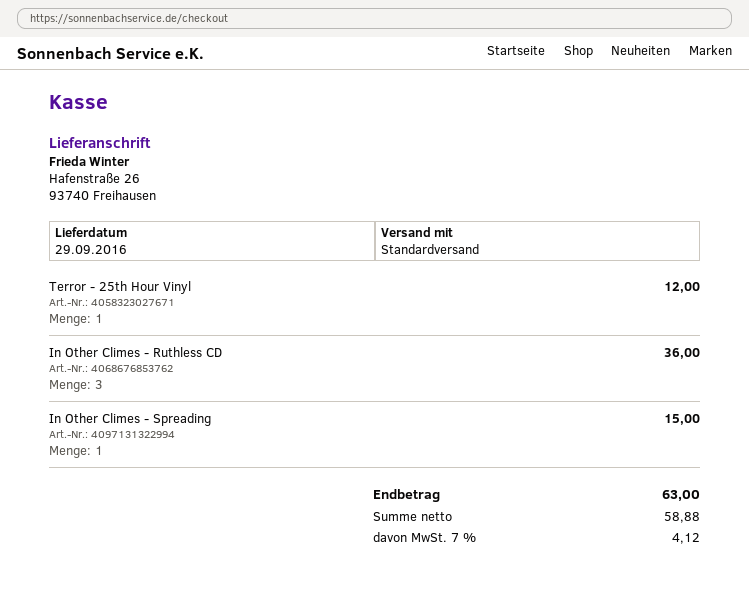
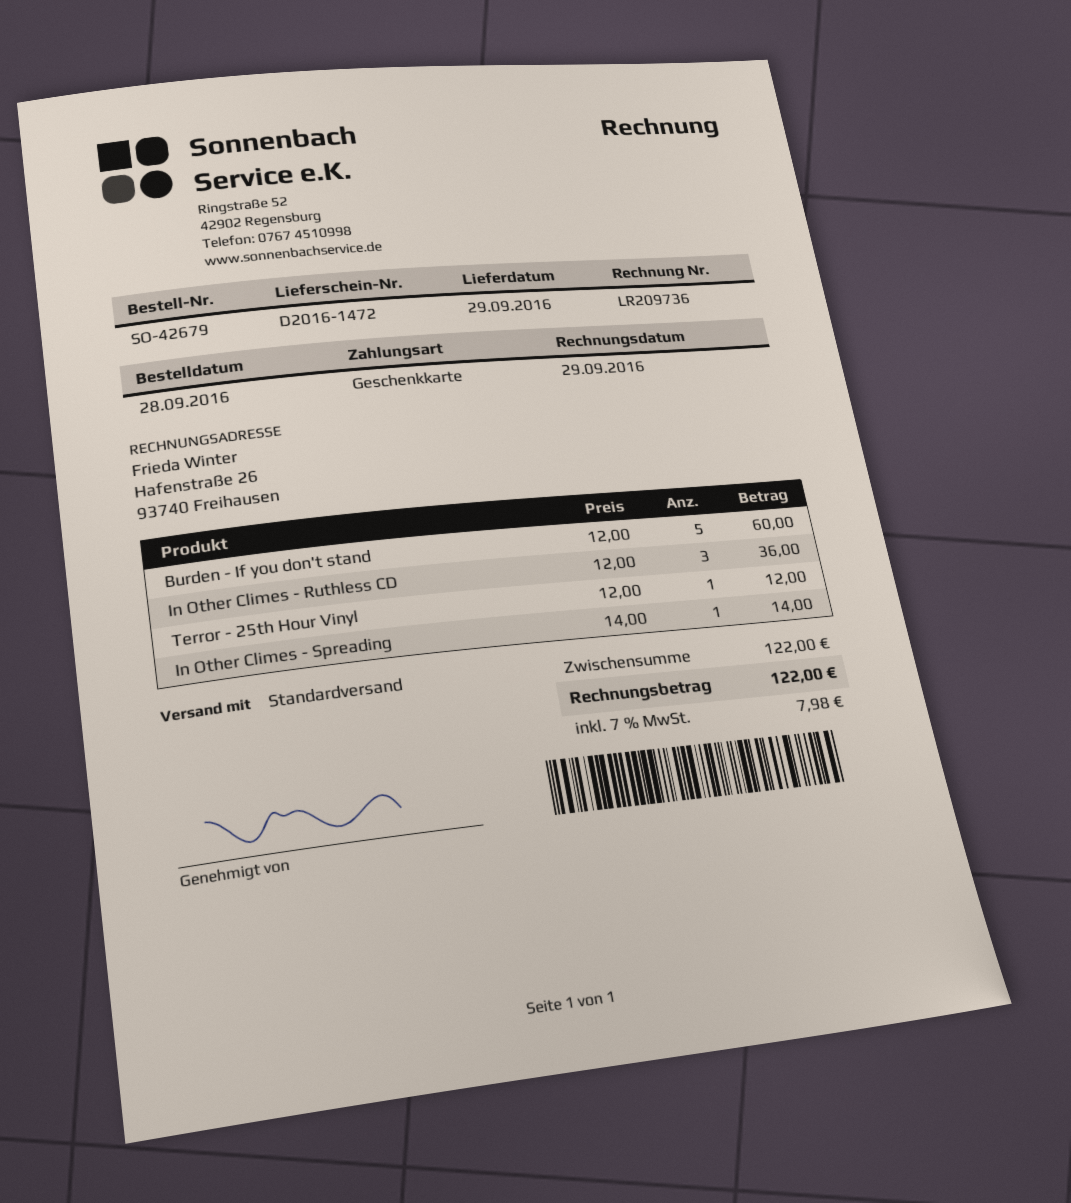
In Other Climes - Spreading: 1 for 15.00 -> 1 for 14.00
Burden - If you don't stand: none -> 5 for 60.00
tax: 7% = 4.12 -> 7% = 7.98
total: 63.00 -> 122.00

